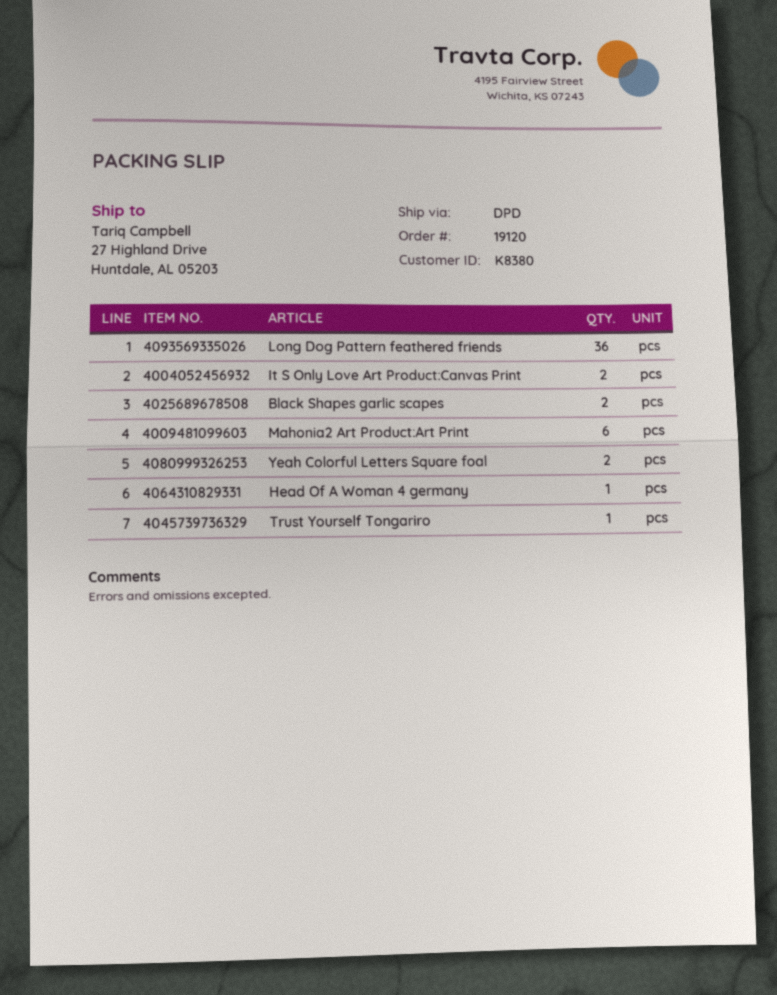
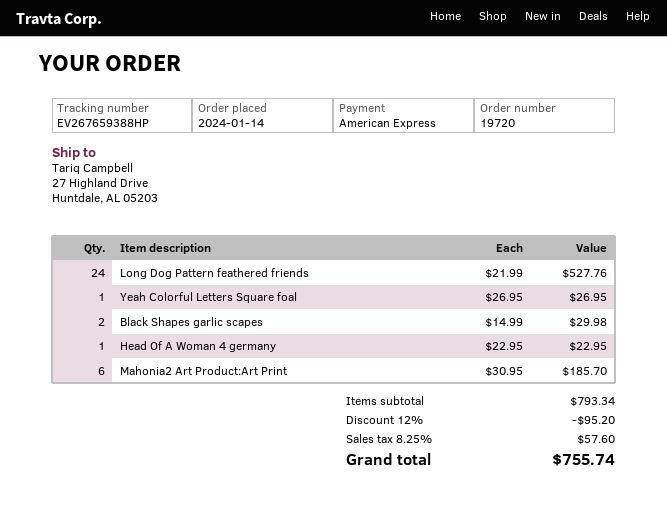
order number: 19120 -> 19720
Long Dog Pattern feathered friends: 36 -> 24
It S Only Love Art Product:Canvas Print: 2 -> none
Yeah Colorful Letters Square foal: 2 -> 1
Trust Yourself Tongariro: 1 -> none

